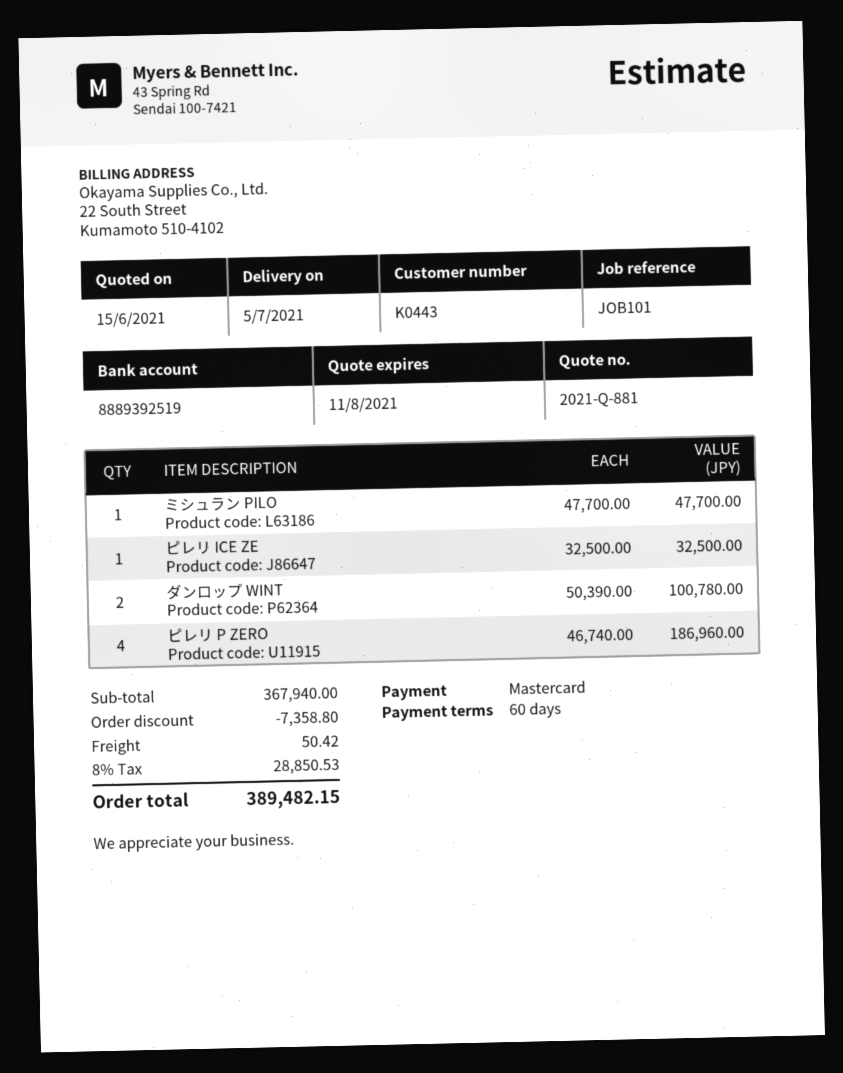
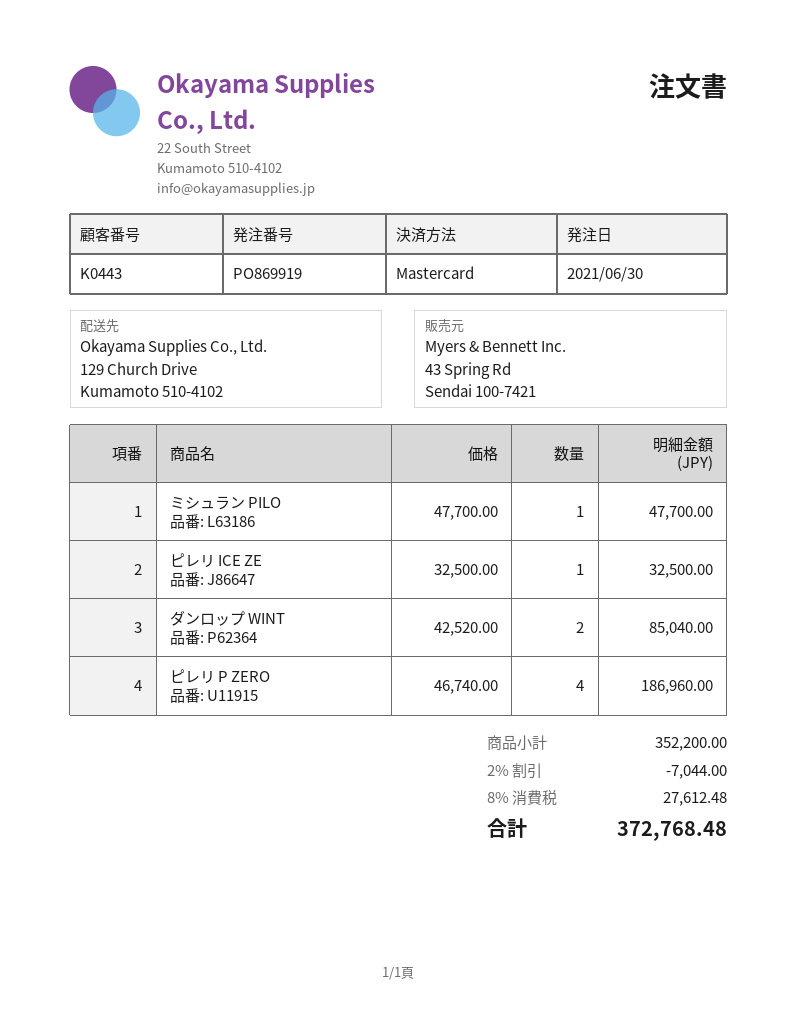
ダンロップ WINT: 2 x 50390.00 = 100780.00 -> 2 x 42520.00 = 85040.00
subtotal: 367940.00 -> 352200.00
discount: 7358.80 -> 7044.00
shipping: 50.42 -> none
tax: 8% = 28850.53 -> 8% = 27612.48
total: 389482.15 -> 372768.48

